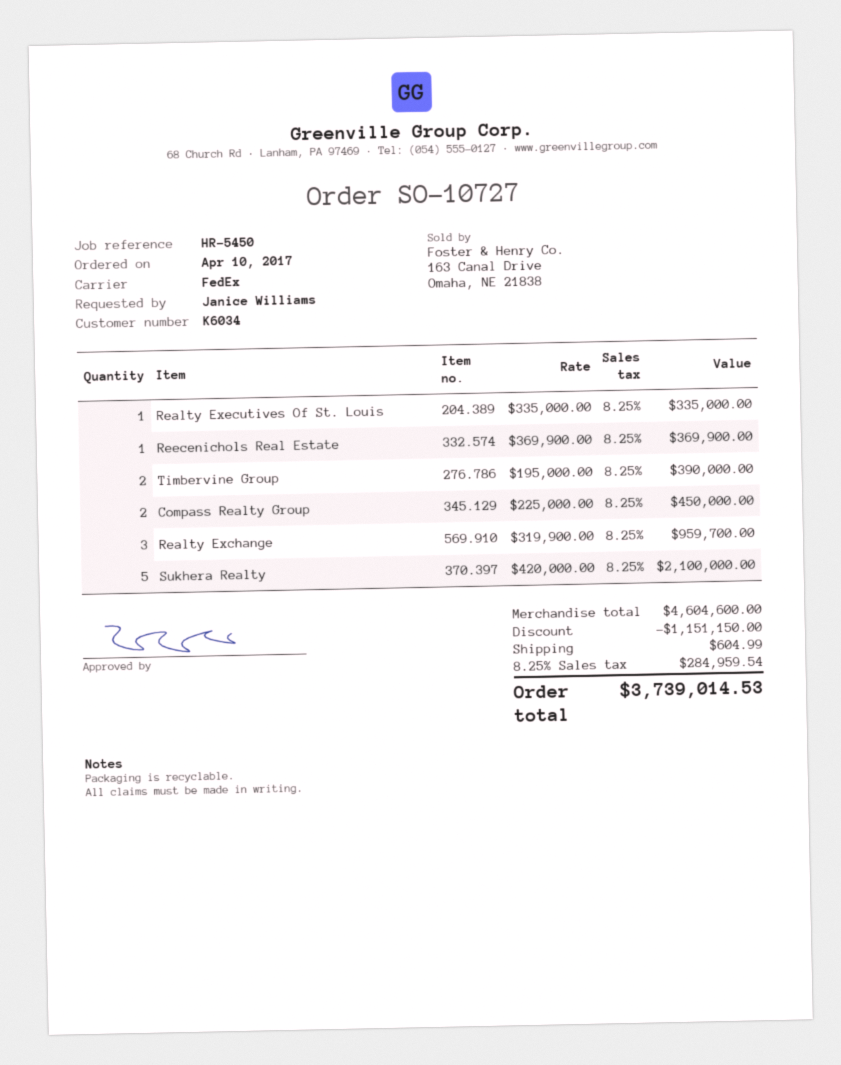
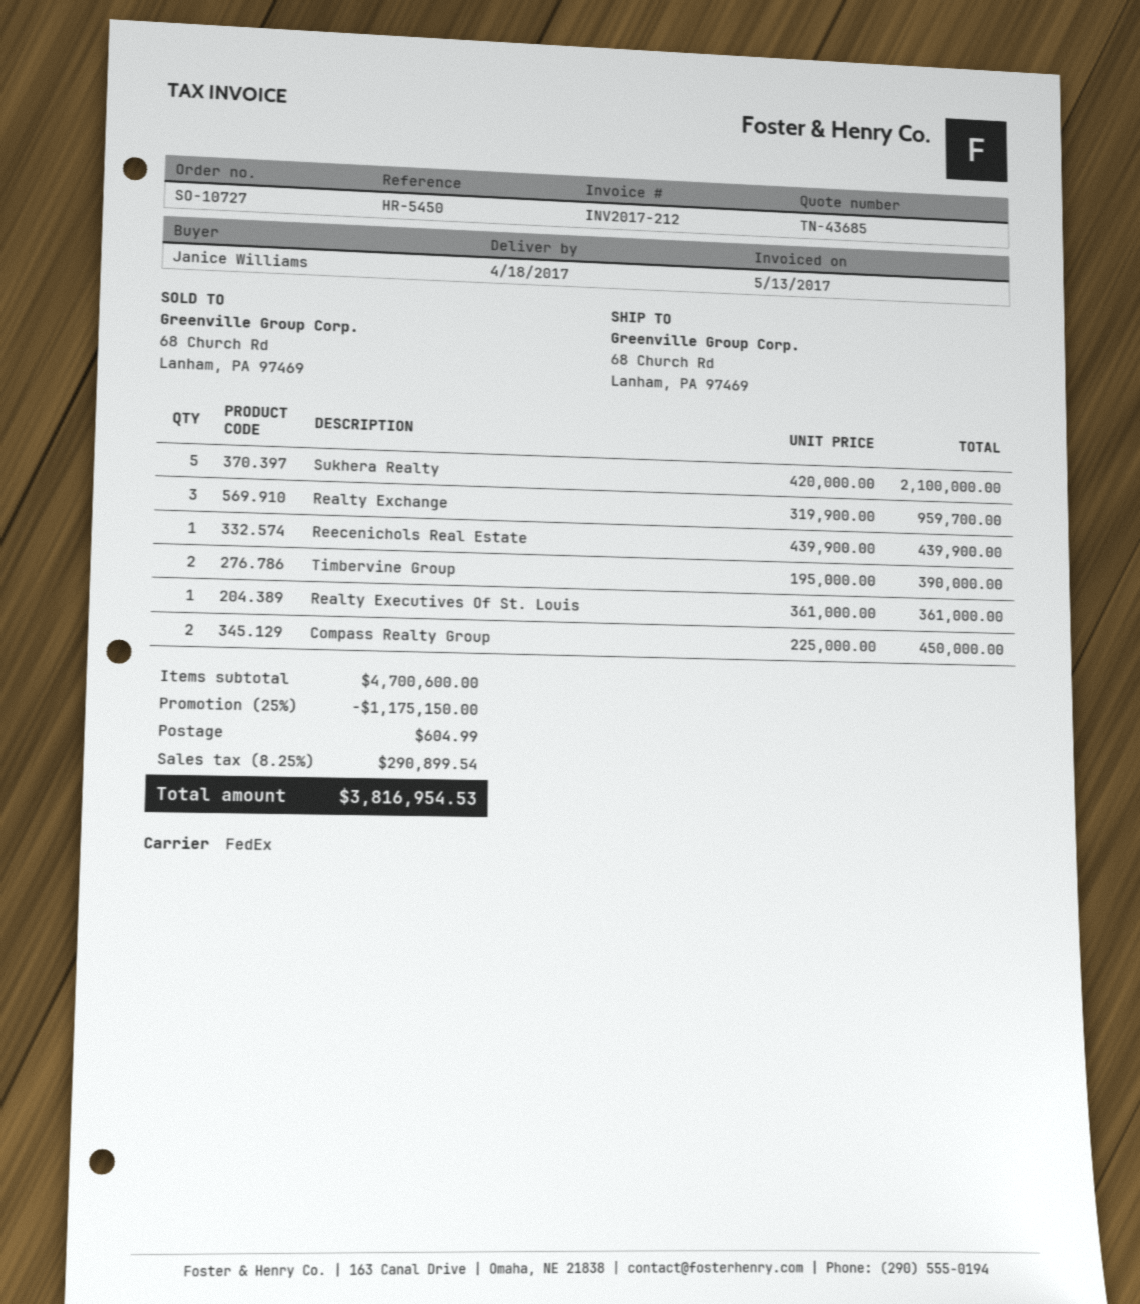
Realty Executives Of St. Louis: 1 x 335000.00 = 335000.00 -> 1 x 361000.00 = 361000.00
Reecenichols Real Estate: 1 x 369900.00 = 369900.00 -> 1 x 439900.00 = 439900.00
subtotal: 4604600.00 -> 4700600.00
discount: 1151150.00 -> 1175150.00
tax: 8.25% = 284959.54 -> 8.25% = 290899.54
total: 3739014.53 -> 3816954.53

